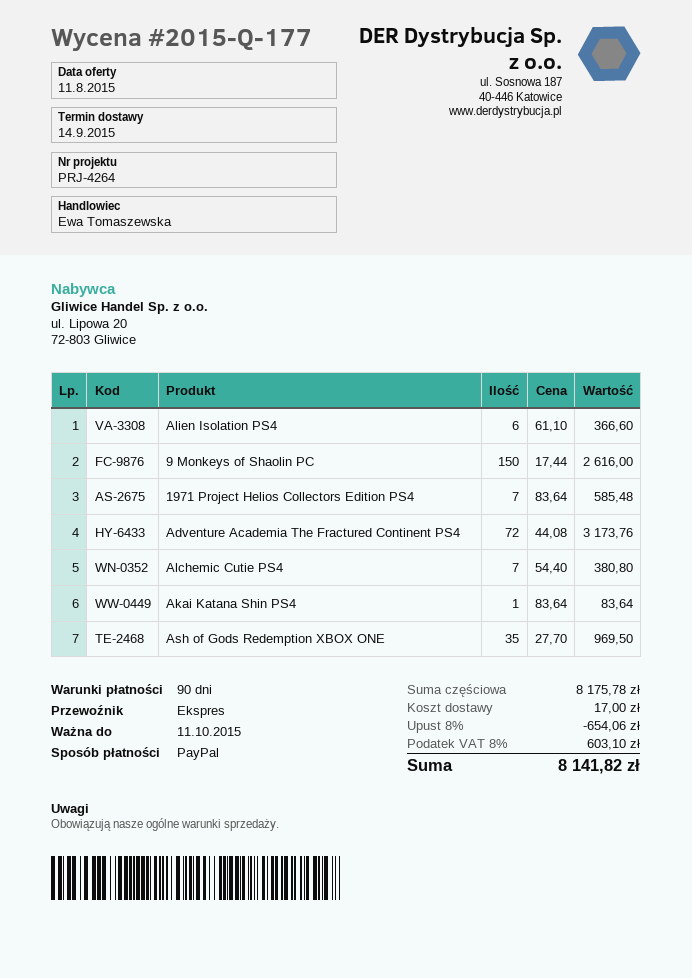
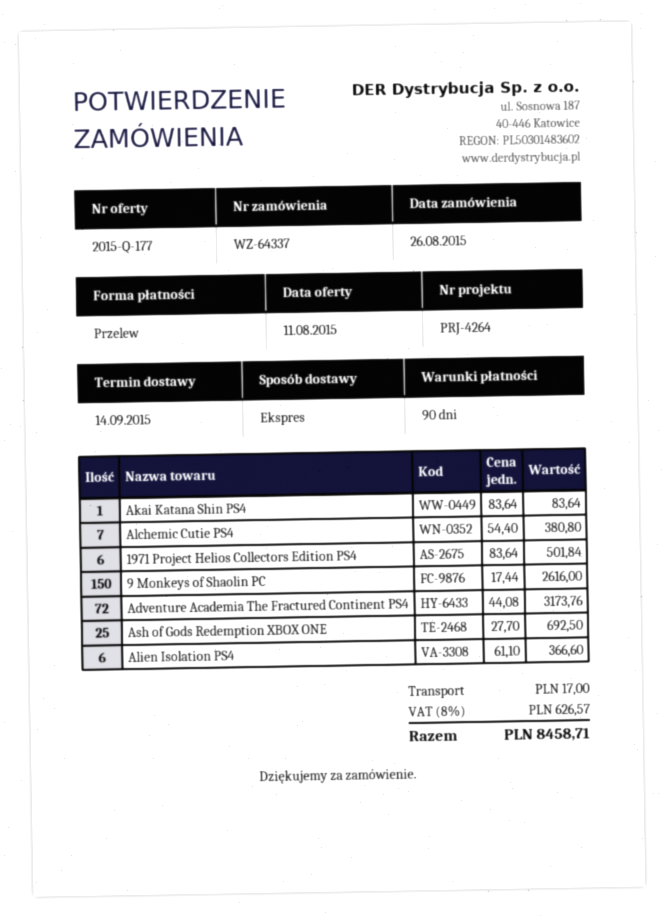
payment method: PayPal -> bank transfer
1971 Project Helios Collectors Edition PS4: 7 x 83.64 = 585.48 -> 6 x 83.64 = 501.84
Ash of Gods Redemption XBOX ONE: 35 x 27.70 = 969.50 -> 25 x 27.70 = 692.50
discount: 8% = 654.06 -> none
tax: 8% = 603.10 -> 8% = 626.57
total: 8141.82 -> 8458.71

